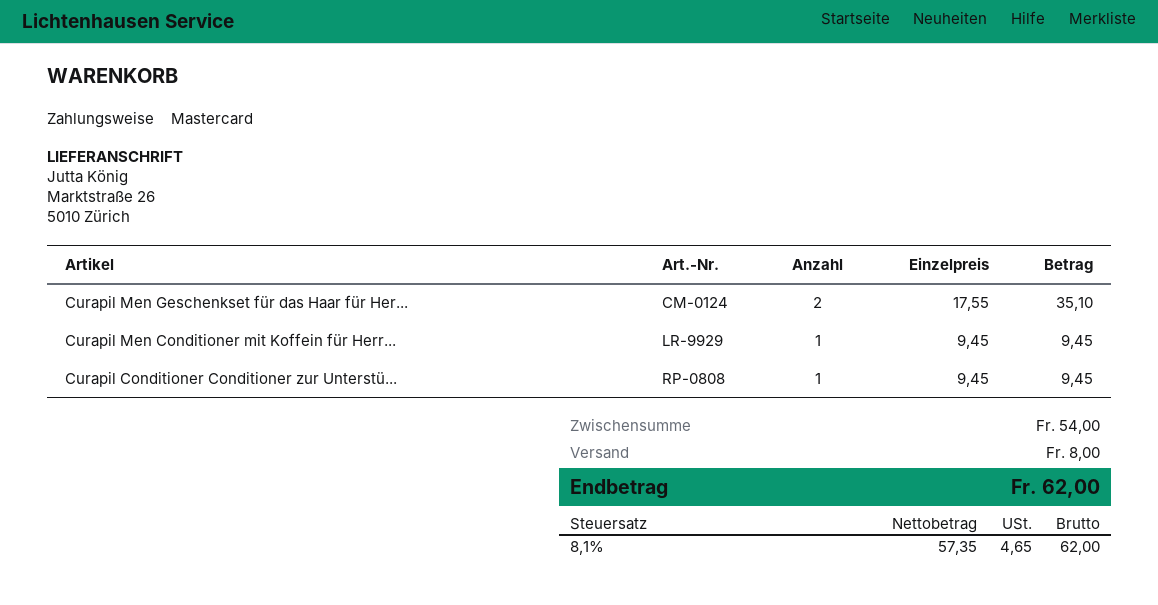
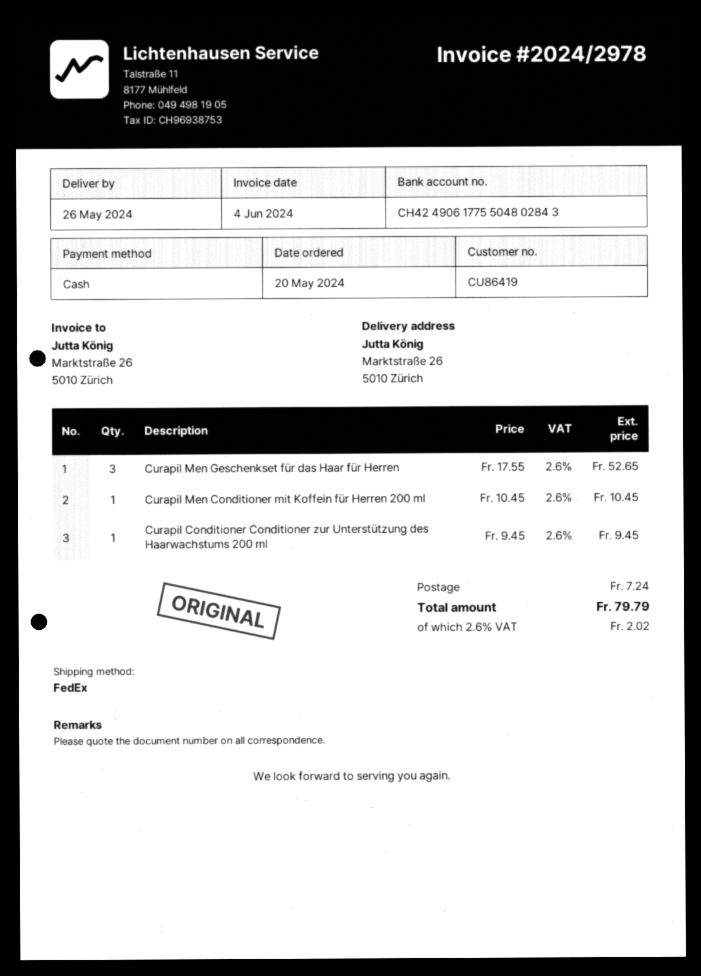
payment method: Mastercard -> cash
Curapil Men Geschenkset für das Haar für Her...: 2 x 17.55 = 35.10 -> 3 x 17.55 = 52.65
Curapil Men Conditioner mit Koffein für Herr...: 1 x 9.45 = 9.45 -> 1 x 10.45 = 10.45
shipping: 8.00 -> 7.24
tax: 8.1% = 4.65 -> 2.6% = 2.02
total: 62.00 -> 79.79

